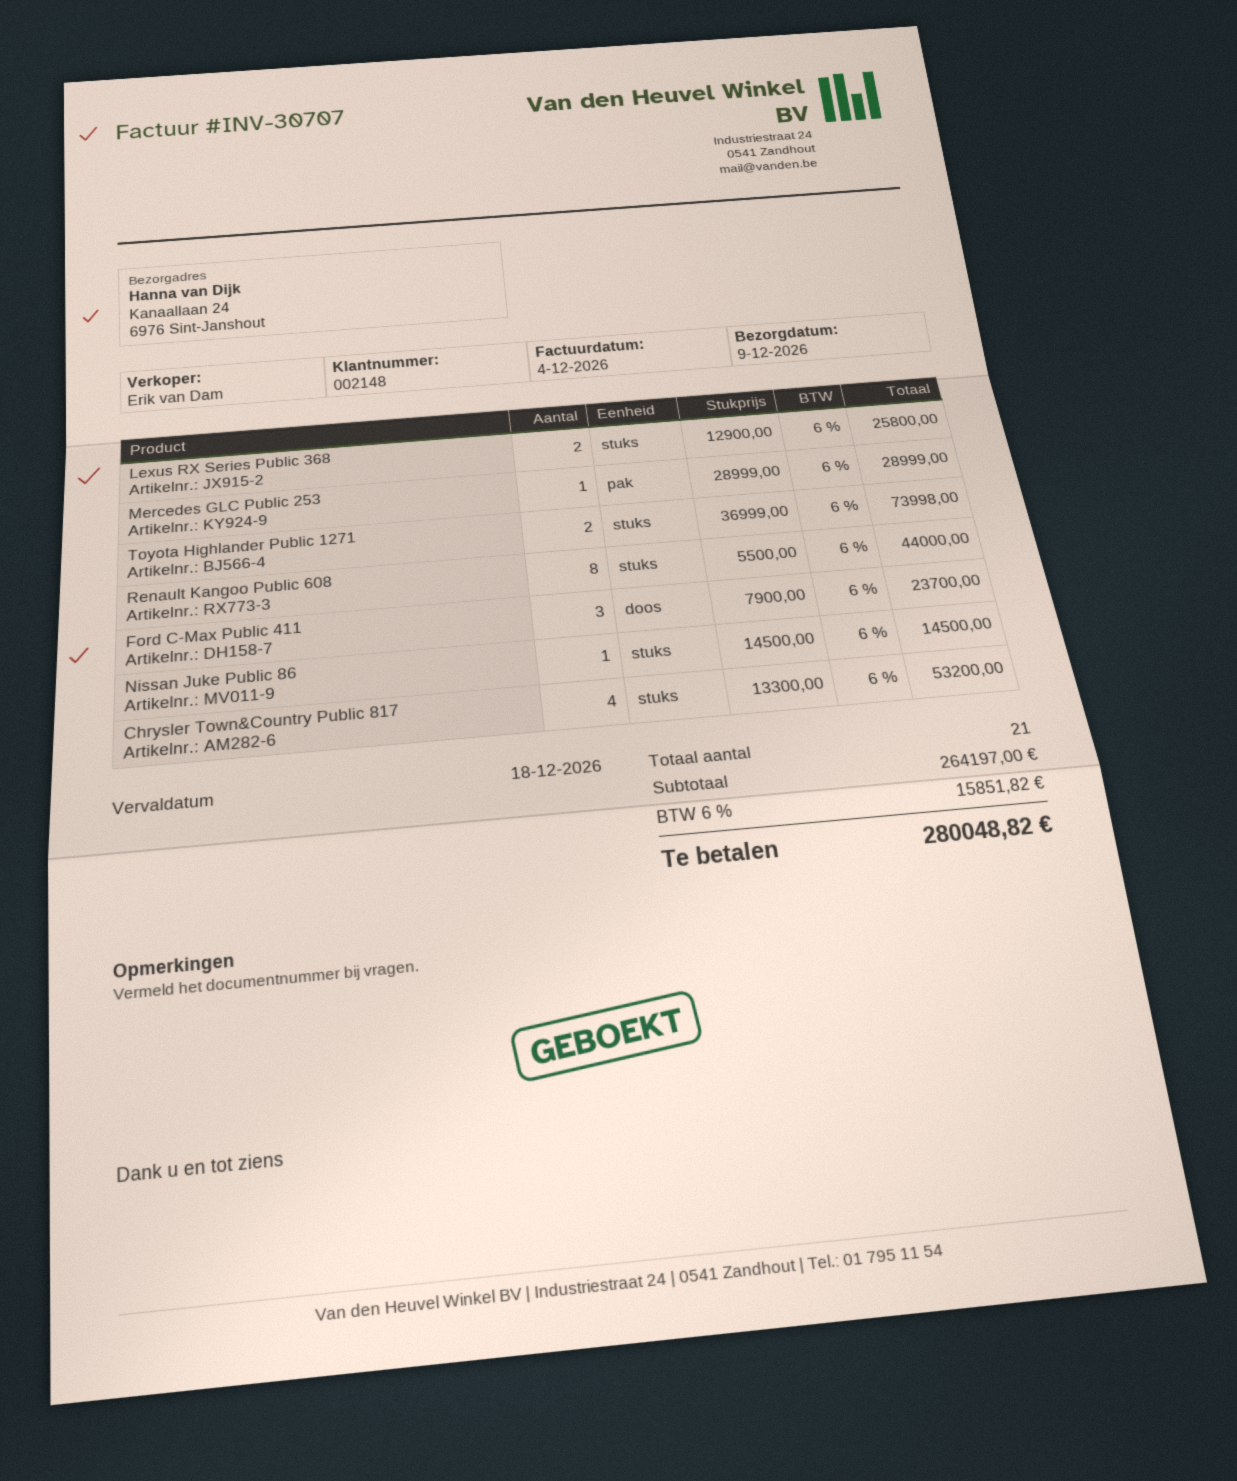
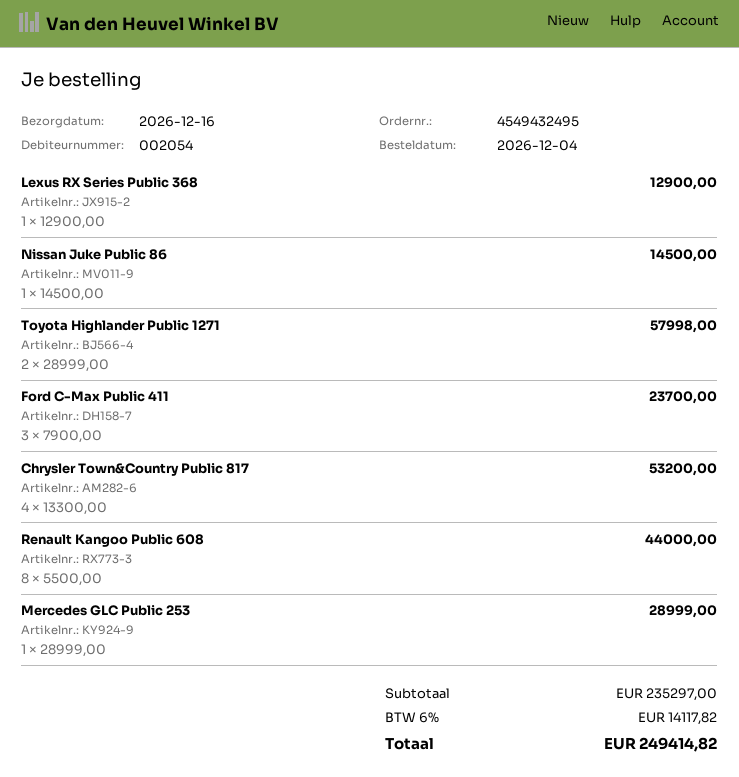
delivery date: 2026-12-09 -> 2026-12-16
customer number: 002148 -> 002054
Lexus RX Series Public 368: 2 x 12900.00 = 25800.00 -> 1 x 12900.00 = 12900.00
Toyota Highlander Public 1271: 2 x 36999.00 = 73998.00 -> 2 x 28999.00 = 57998.00
subtotal: 264197.00 -> 235297.00
tax: 6% = 15851.82 -> 6% = 14117.82
total: 280048.82 -> 249414.82

